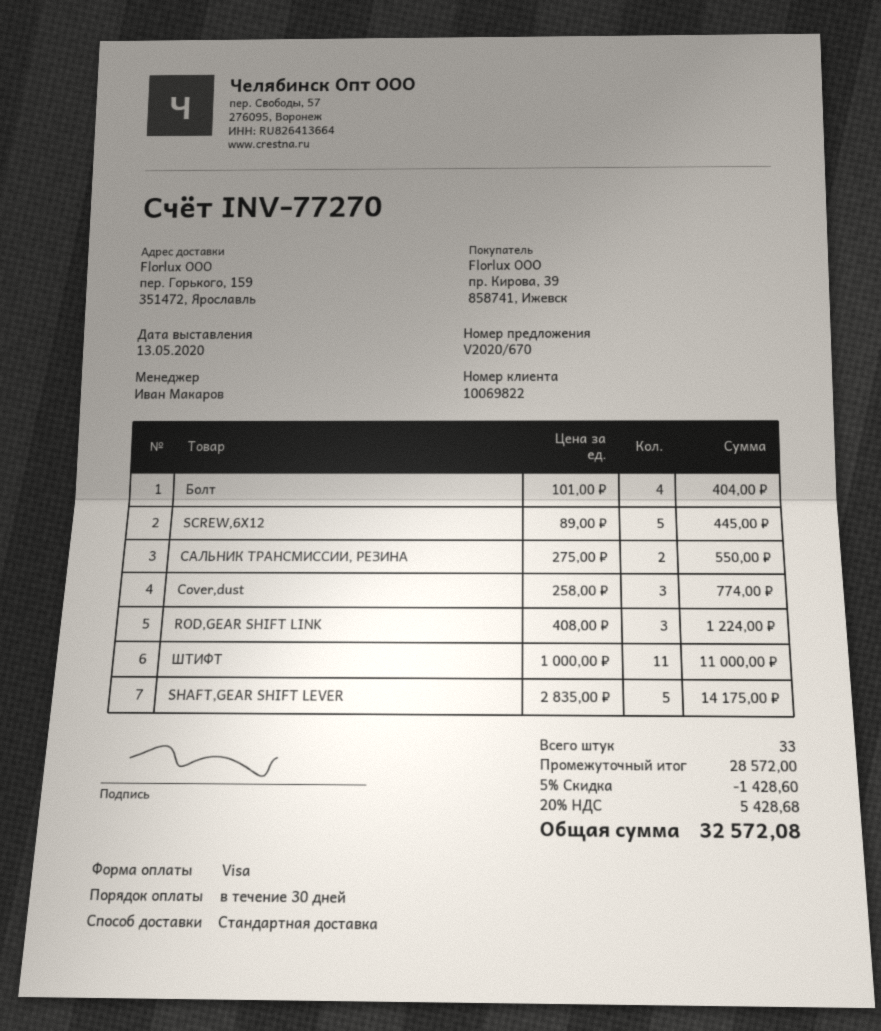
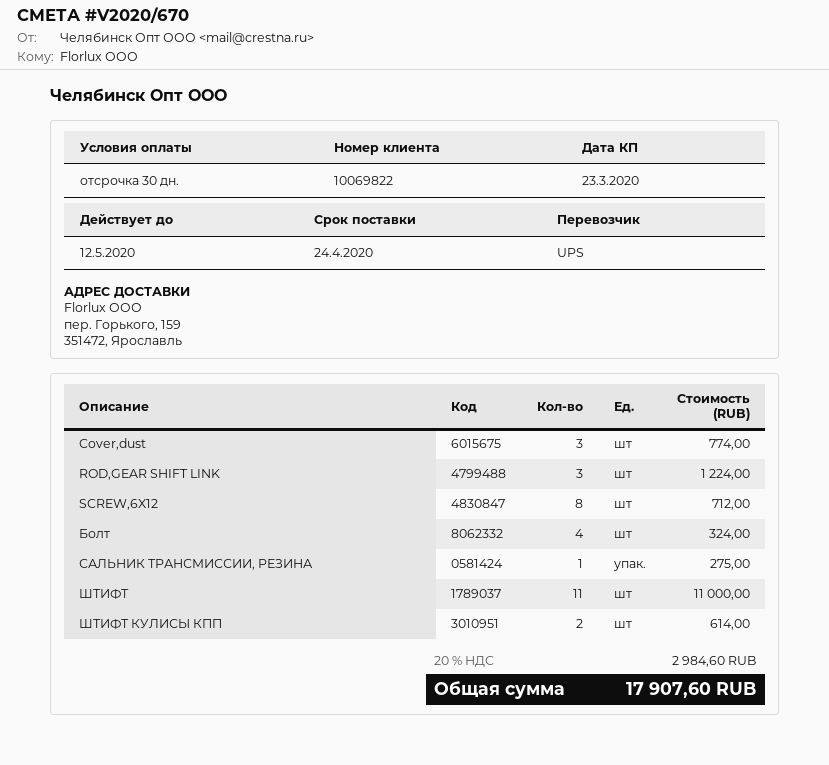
shipping method: standard -> UPS
Болт: 4 for 404.00 -> 4 for 324.00
SCREW,6X12: 5 for 445.00 -> 8 for 712.00
САЛЬНИК ТРАНСМИССИИ, РЕЗИНА: 2 for 550.00 -> 1 for 275.00
SHAFT,GEAR SHIFT LEVER: 5 for 14175.00 -> none
ШТИФТ КУЛИСЫ КПП: none -> 2 for 614.00
discount: 5% = 1428.60 -> none
tax: 20% = 5428.68 -> 20% = 2984.60
total: 32572.08 -> 17907.60

